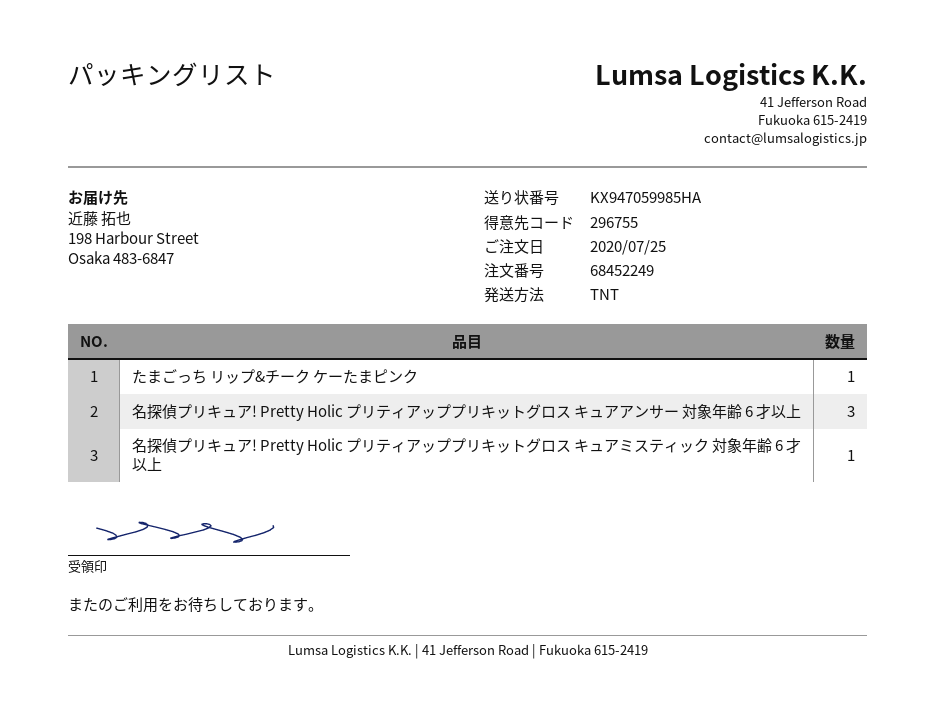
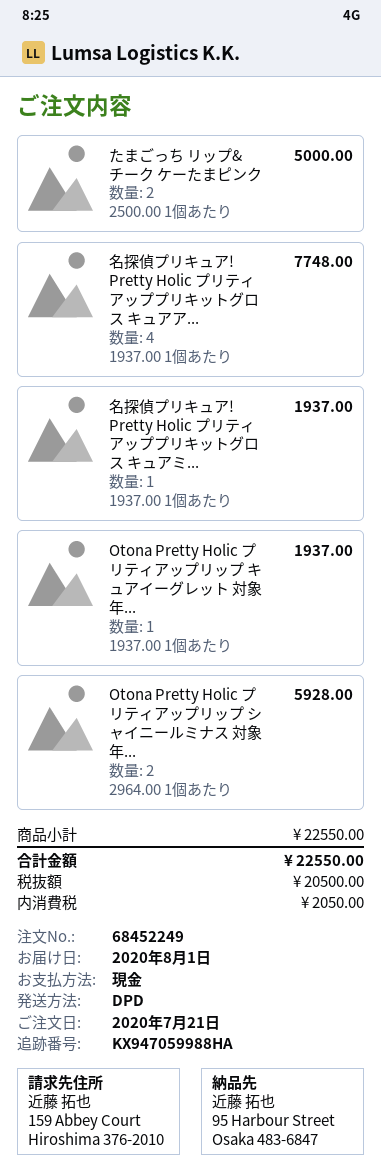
order date: 2020-07-25 -> 2020-07-21
shipping method: TNT -> DPD
tracking number: KX947059985HA -> KX947059988HA
ship to: 198 Harbour Street, Osaka 483-6847 -> 95 Harbour Street, Osaka 483-6847
たまごっち リップ&チーク ケーたまピンク: 1 -> 2
名探偵プリキュア! Pretty Holic プリティアッププリキットグロス キュアアンサー 対象年齢 6 才以上: 3 -> 4
Otona Pretty Holic プリティアップリップ キュアイーグレット 対象年...: none -> 1
Otona Pretty Holic プリティアップリップ シャイニールミナス 対象年...: none -> 2

